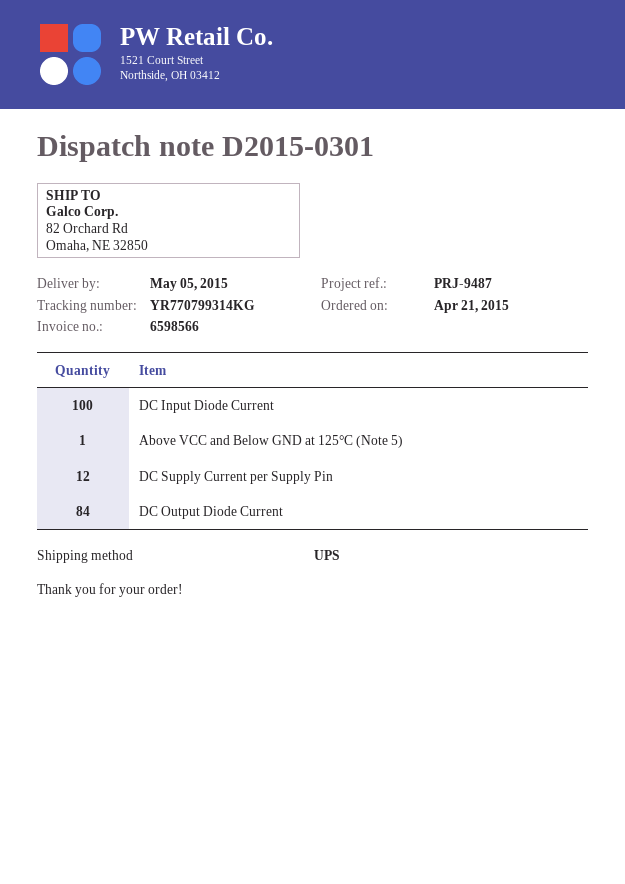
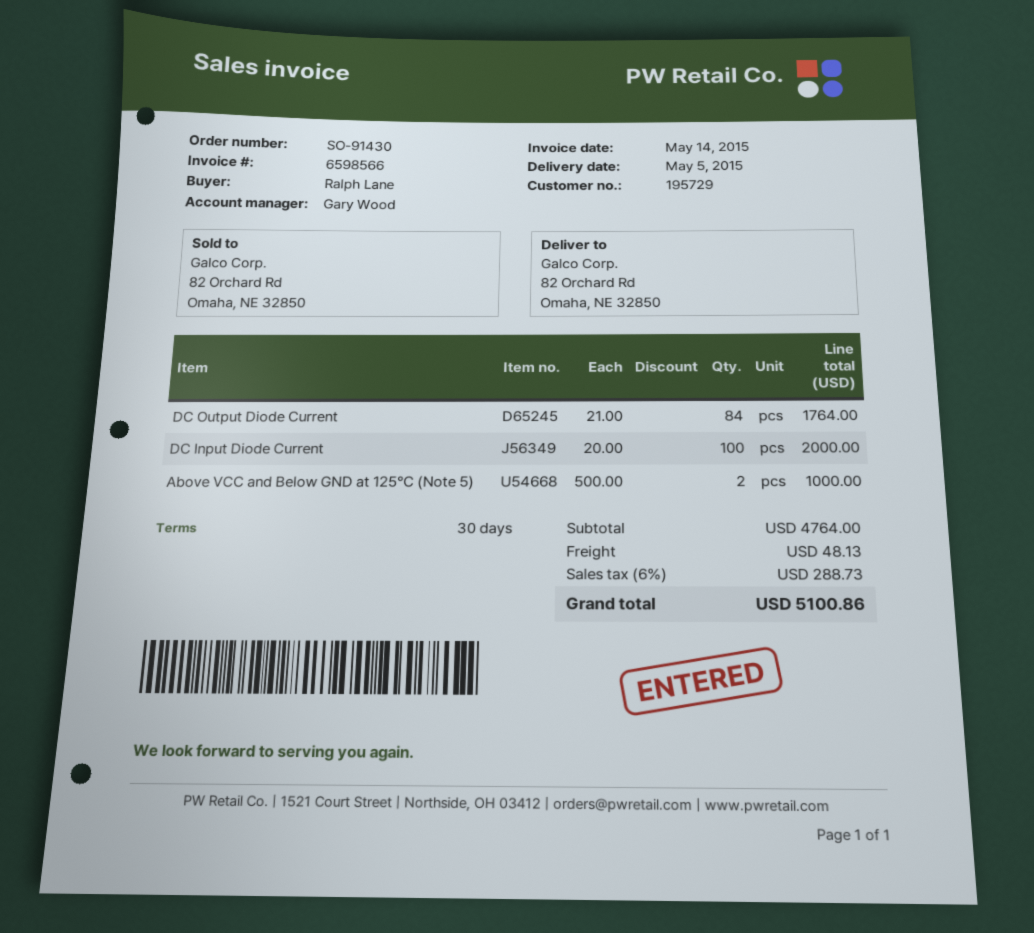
Above VCC and Below GND at 125°C (Note 5): 1 -> 2
DC Supply Current per Supply Pin: 12 -> none

